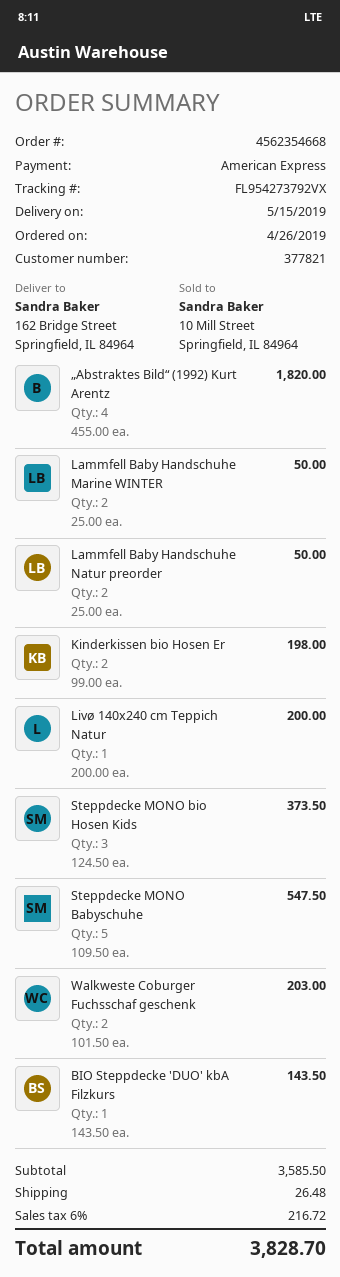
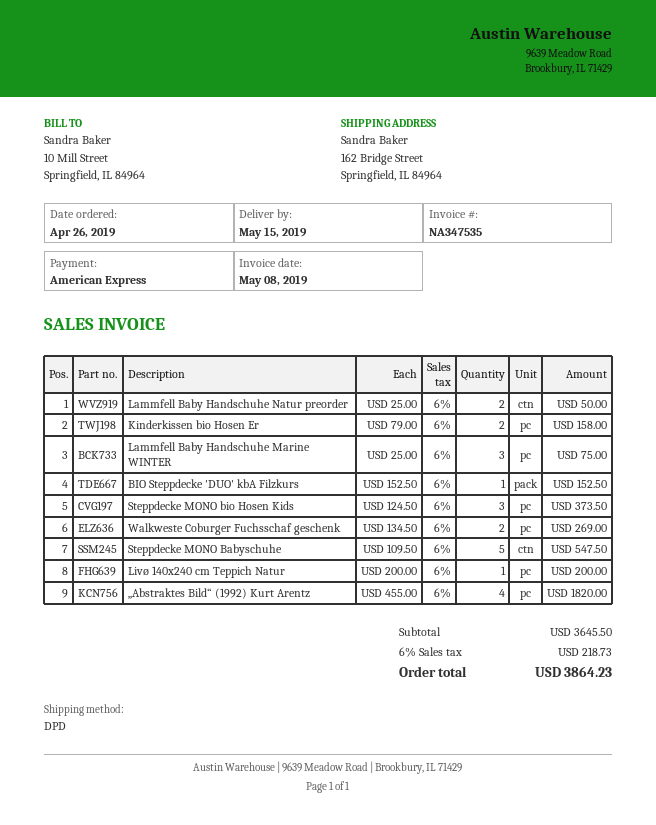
Lammfell Baby Handschuhe Marine WINTER: 2 x 25.00 = 50.00 -> 3 x 25.00 = 75.00
Kinderkissen bio Hosen Er: 2 x 99.00 = 198.00 -> 2 x 79.00 = 158.00
Walkweste Coburger Fuchsschaf geschenk: 2 x 101.50 = 203.00 -> 2 x 134.50 = 269.00
BIO Steppdecke 'DUO' kbA Filzkurs: 1 x 143.50 = 143.50 -> 1 x 152.50 = 152.50
subtotal: 3585.50 -> 3645.50
shipping: 26.48 -> none
tax: 6% = 216.72 -> 6% = 218.73
total: 3828.70 -> 3864.23

